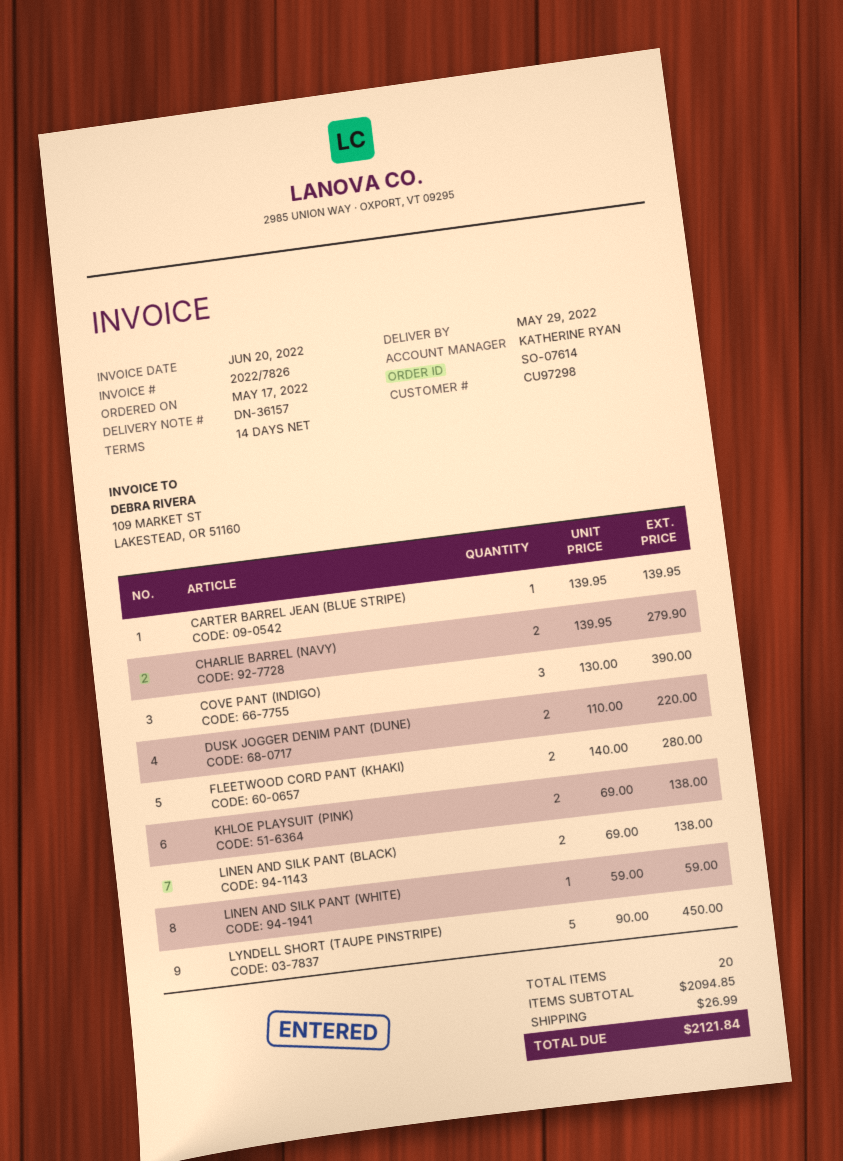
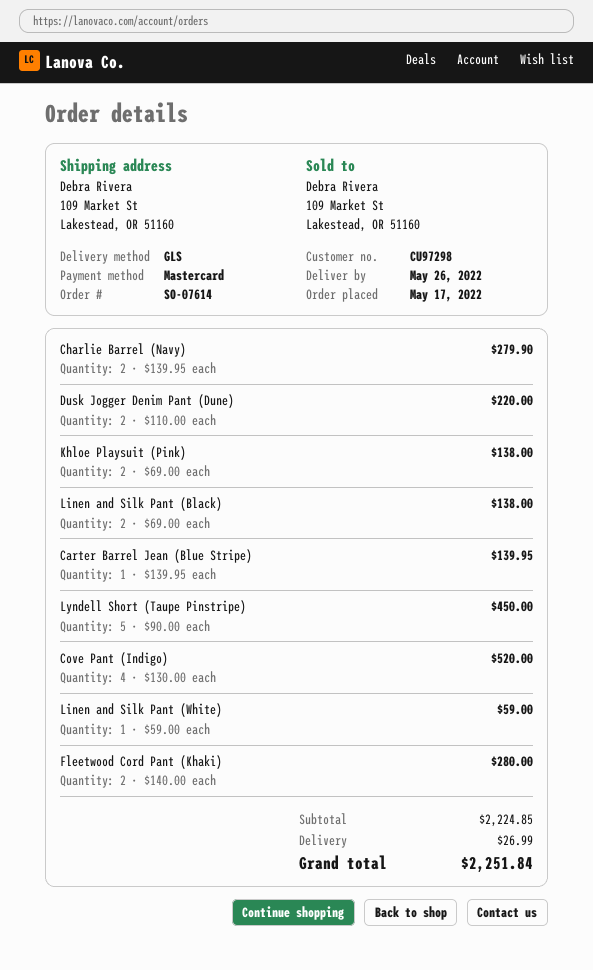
delivery date: 2022-05-29 -> 2022-05-26
COVE PANT (INDIGO): 3 x 130.00 = 390.00 -> 4 x 130.00 = 520.00
subtotal: 2094.85 -> 2224.85
total: 2121.84 -> 2251.84

